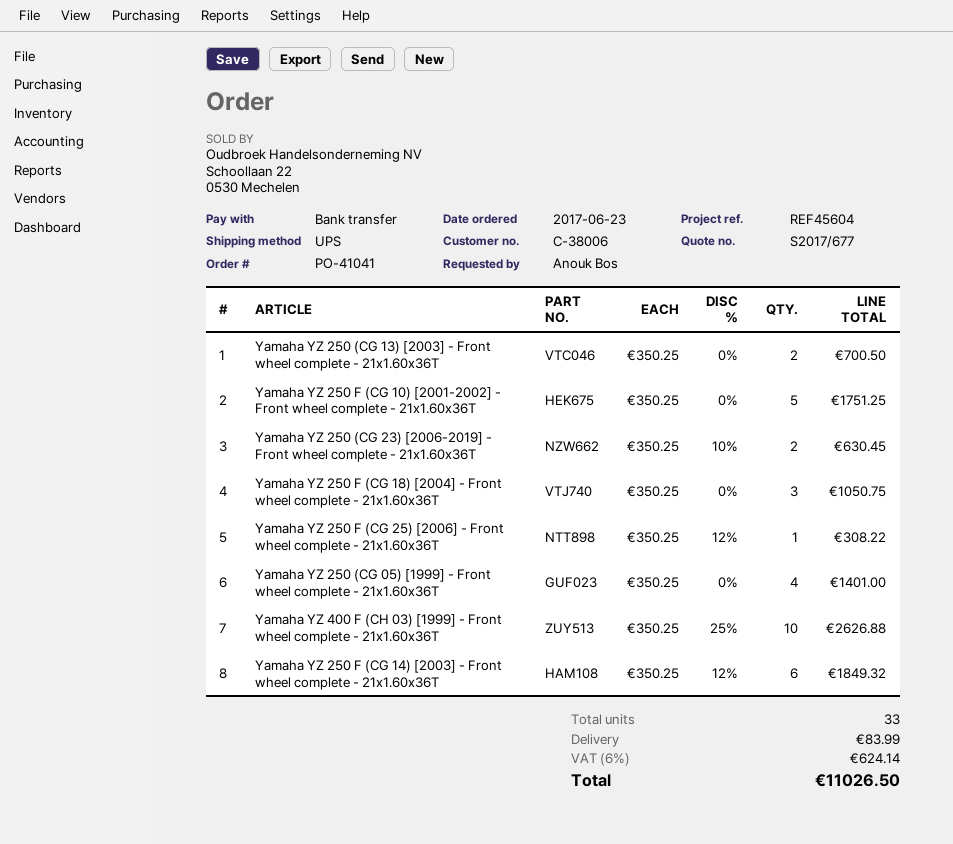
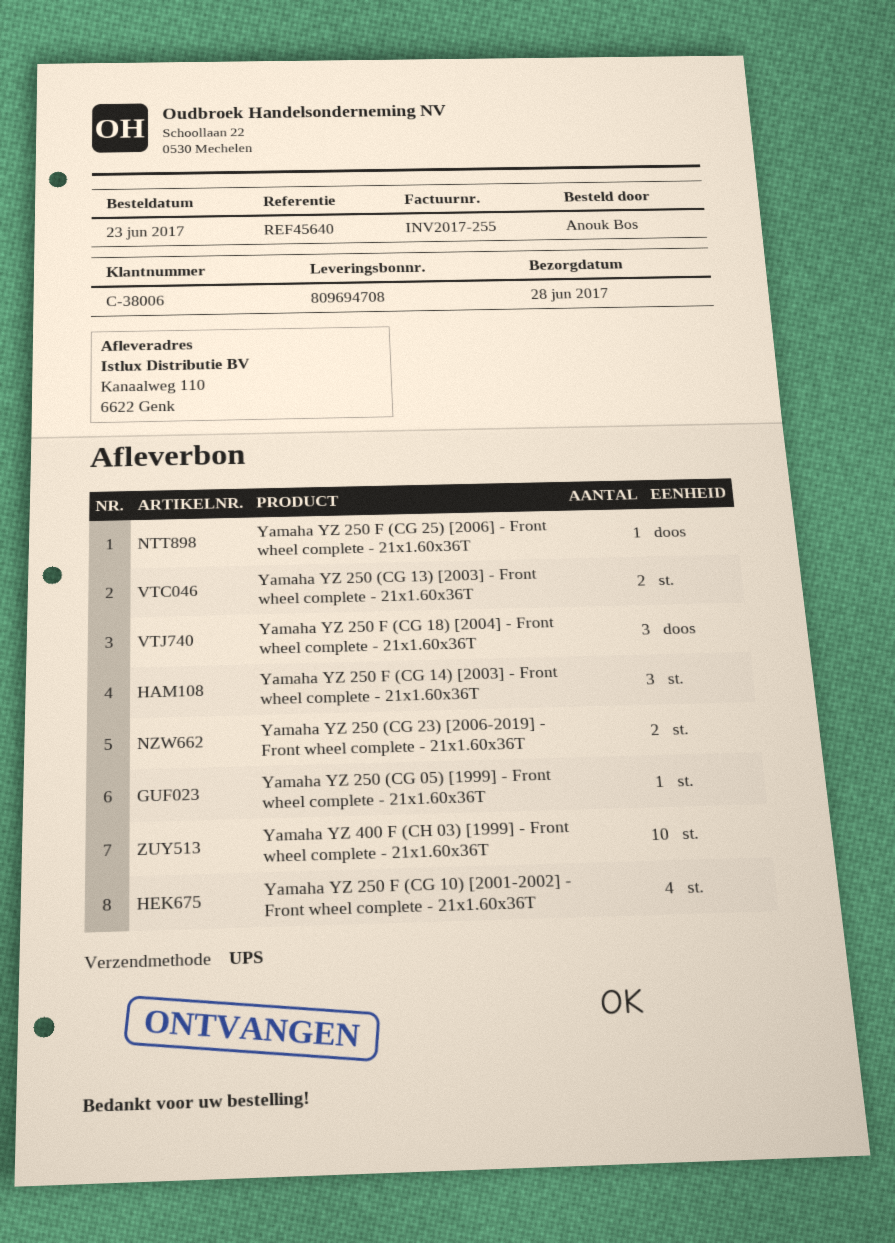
reference: REF45604 -> REF45640
Yamaha YZ 250 F (CG 10) [2001-2002] - Front wheel complete - 21x1.60x36T: 5 -> 4
Yamaha YZ 250 (CG 05) [1999] - Front wheel complete - 21x1.60x36T: 4 -> 1
Yamaha YZ 250 F (CG 14) [2003] - Front wheel complete - 21x1.60x36T: 6 -> 3

